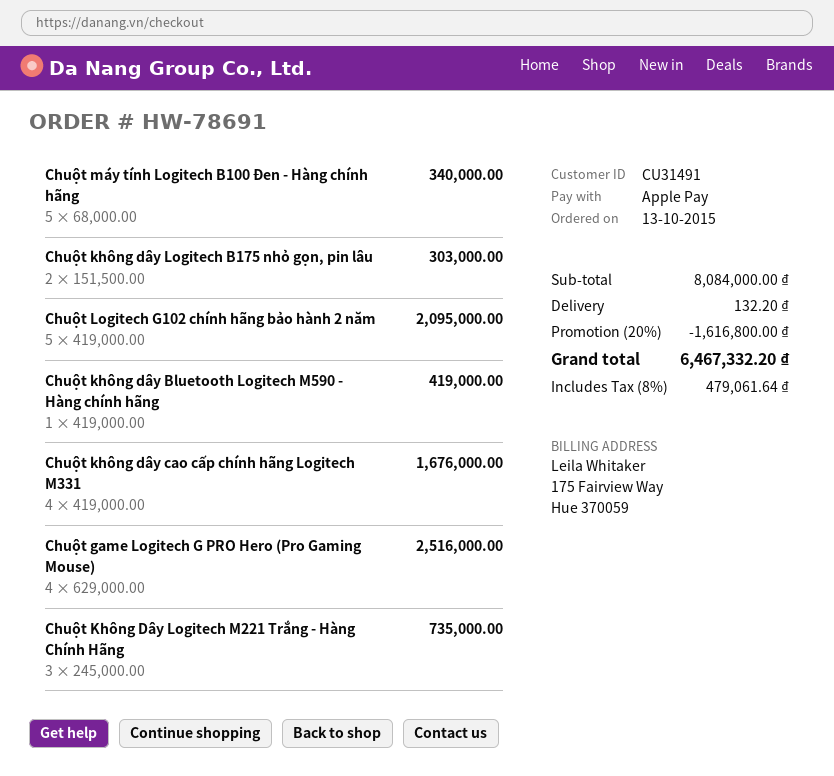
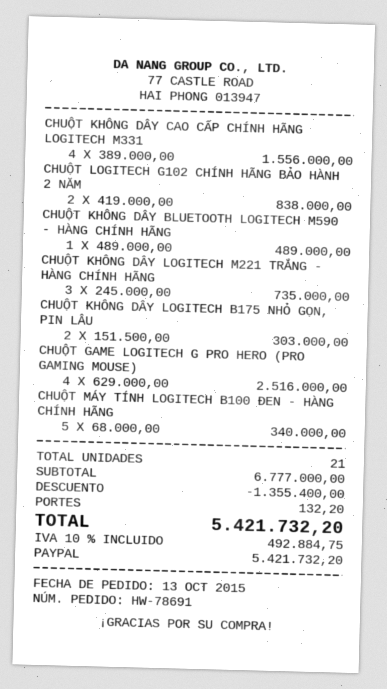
payment method: Apple Pay -> PayPal
Chuột Logitech G102 chính hãng bảo hành 2 năm: 5 x 419000.00 = 2095000.00 -> 2 x 419000.00 = 838000.00
Chuột không dây Bluetooth Logitech M590 - Hàng chính hãng: 1 x 419000.00 = 419000.00 -> 1 x 489000.00 = 489000.00
Chuột không dây cao cấp chính hãng Logitech M331: 4 x 419000.00 = 1676000.00 -> 4 x 389000.00 = 1556000.00
subtotal: 8084000.00 -> 6777000.00
discount: 1616800.00 -> 1355400.00
tax: 8% = 479061.64 -> 10% = 492884.75
total: 6467332.20 -> 5421732.20

